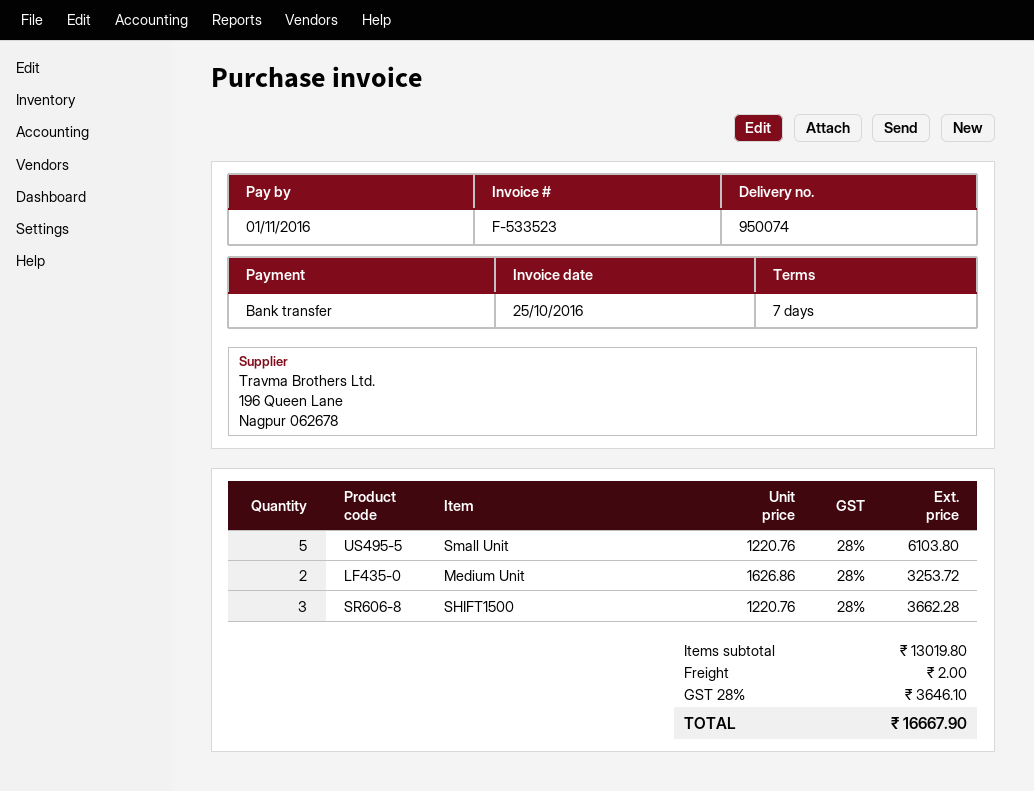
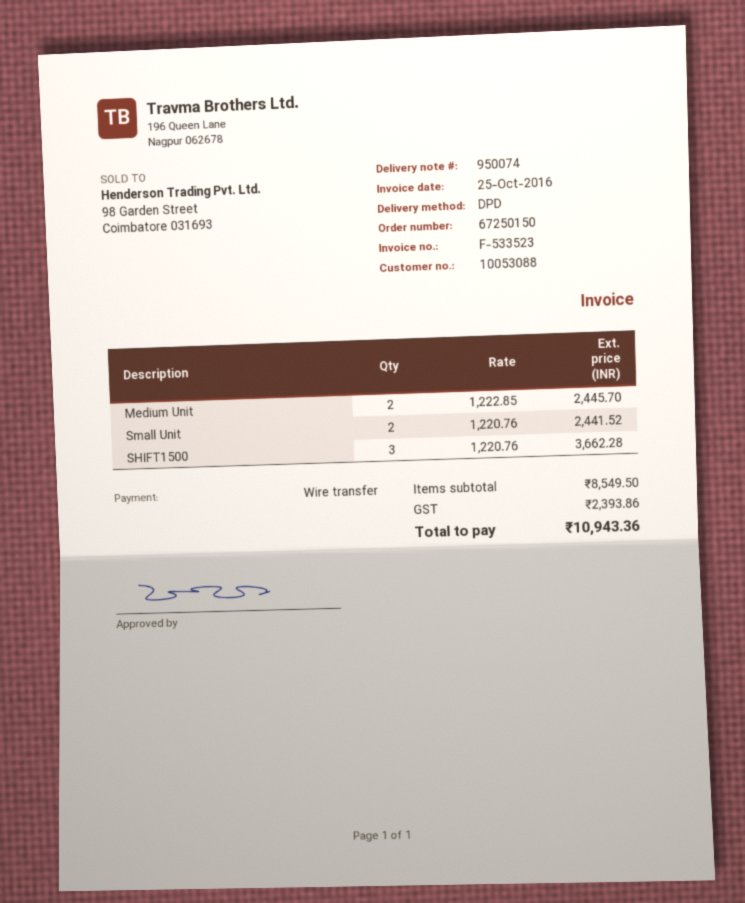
Small Unit: 5 x 1220.76 = 6103.80 -> 2 x 1220.76 = 2441.52
Medium Unit: 2 x 1626.86 = 3253.72 -> 2 x 1222.85 = 2445.70
subtotal: 13019.80 -> 8549.50
shipping: 2.00 -> none
tax: 3646.10 -> 2393.86
total: 16667.90 -> 10943.36

